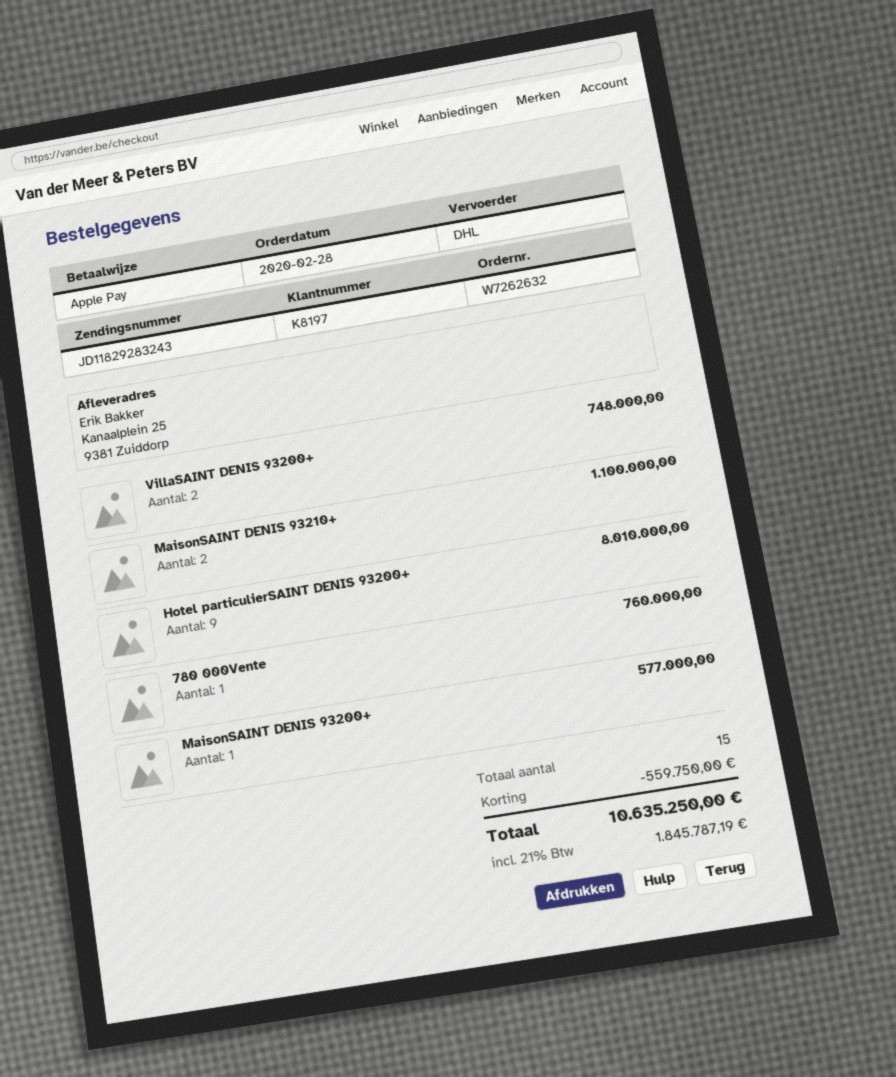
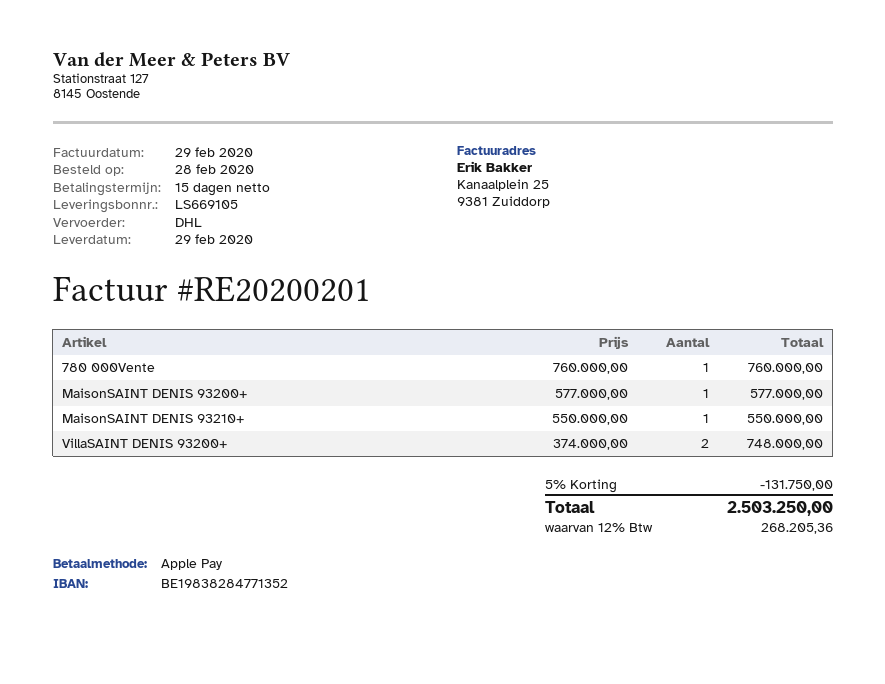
MaisonSAINT DENIS 93210+: 2 for 1100000.00 -> 1 for 550000.00
Hotel particulierSAINT DENIS 93200+: 9 for 8010000.00 -> none
discount: 559750.00 -> 131750.00
tax: 21% = 1845787.19 -> 12% = 268205.36
total: 10635250.00 -> 2503250.00

